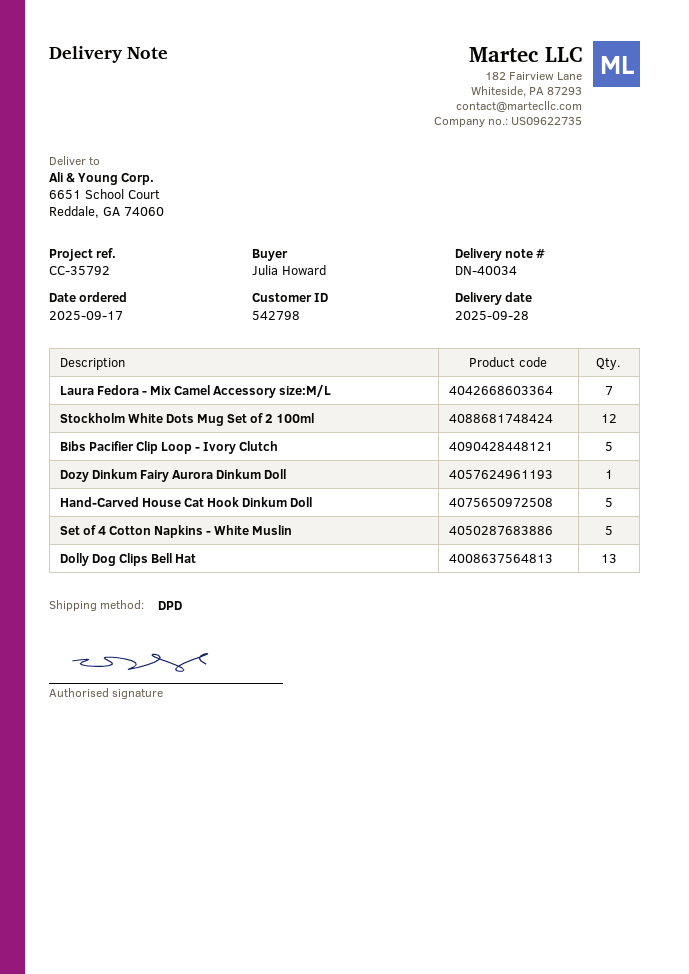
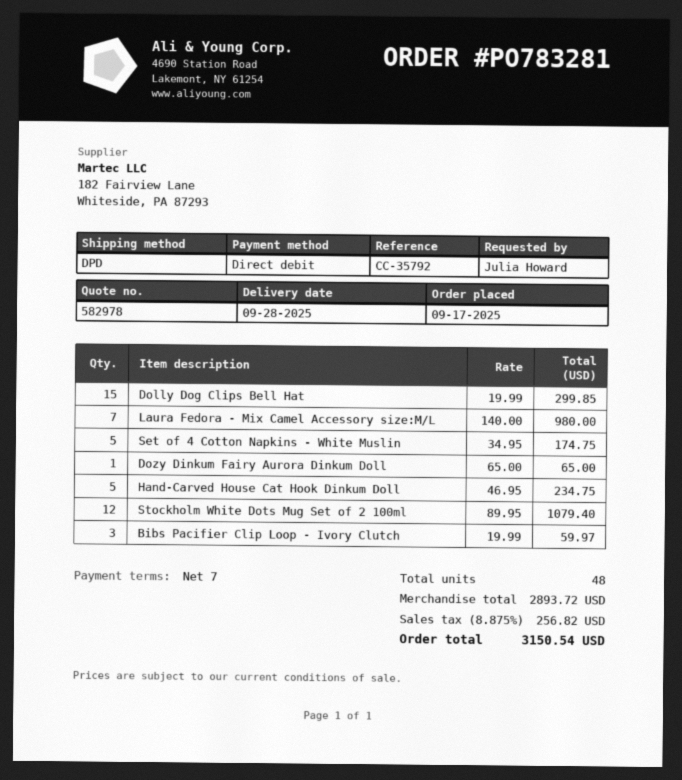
Bibs Pacifier Clip Loop - Ivory Clutch: 5 -> 3
Dolly Dog Clips Bell Hat: 13 -> 15

